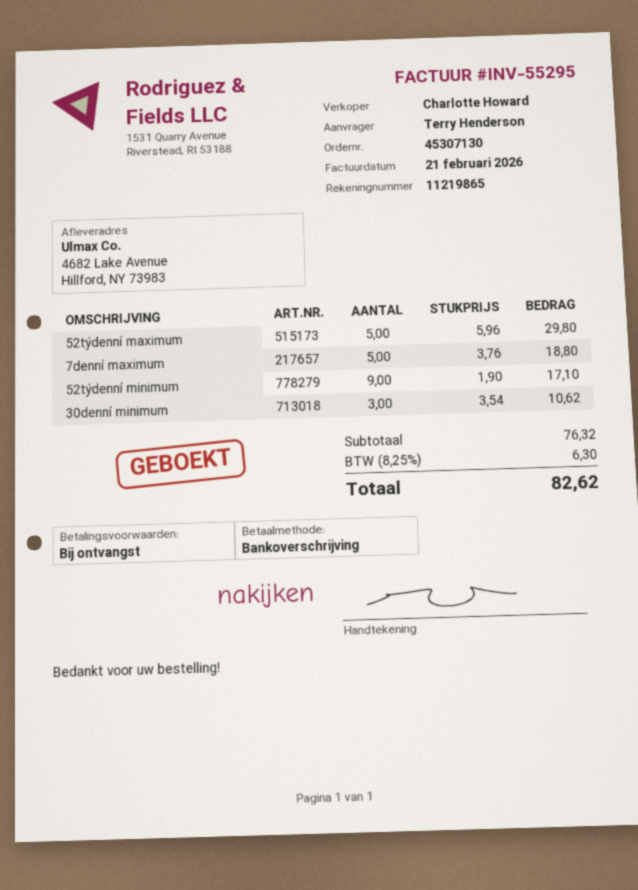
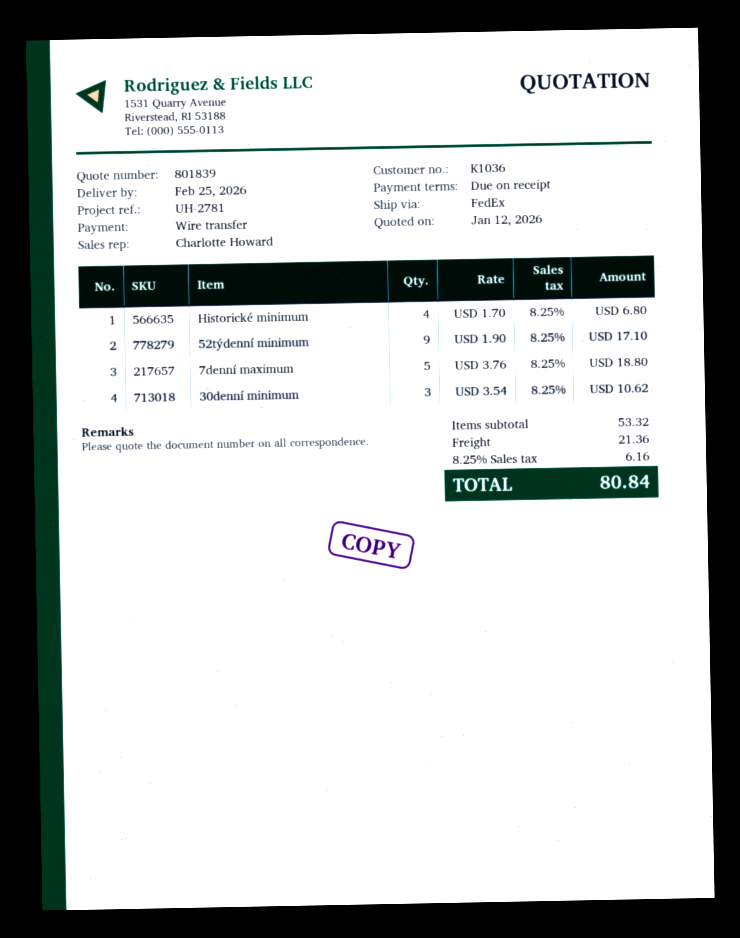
52týdenní maximum: 5 x 5.96 = 29.80 -> none
Historické minimum: none -> 4 x 1.70 = 6.80
subtotal: 76.32 -> 53.32
shipping: none -> 21.36
tax: 8.25% = 6.30 -> 8.25% = 6.16
total: 82.62 -> 80.84

